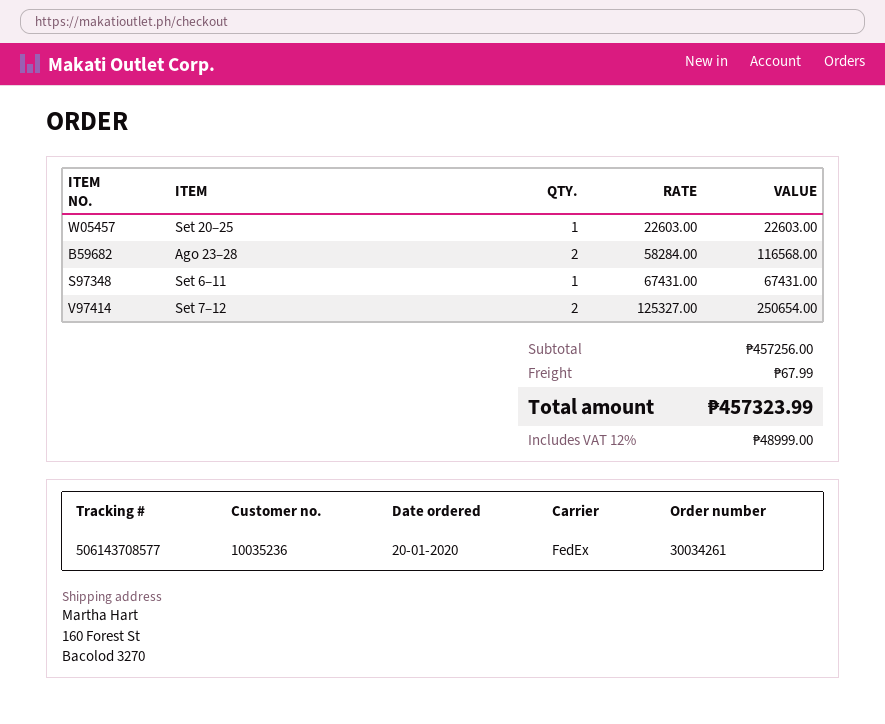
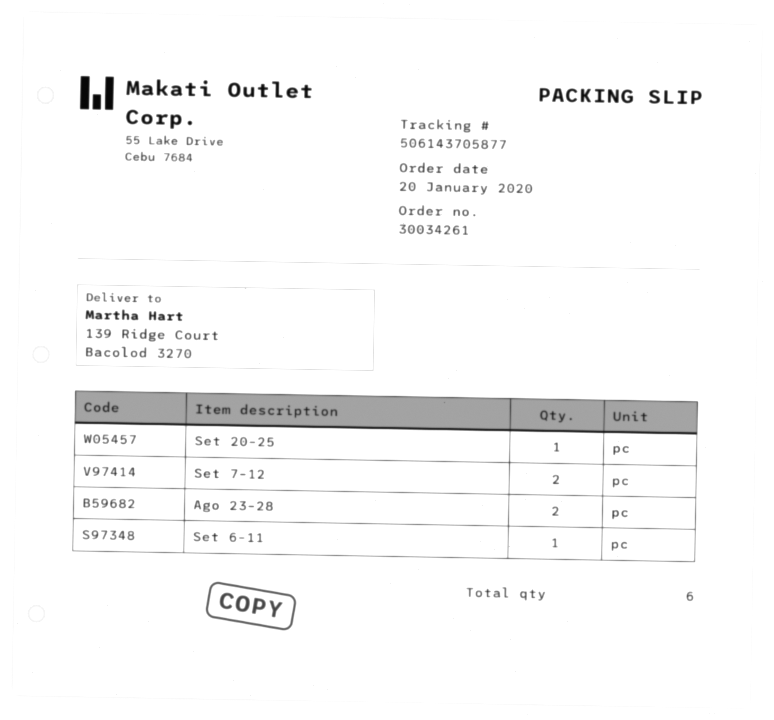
tracking number: 506143708577 -> 506143705877
ship to: 160 Forest St, Bacolod 3270 -> 139 Ridge Court, Bacolod 3270

